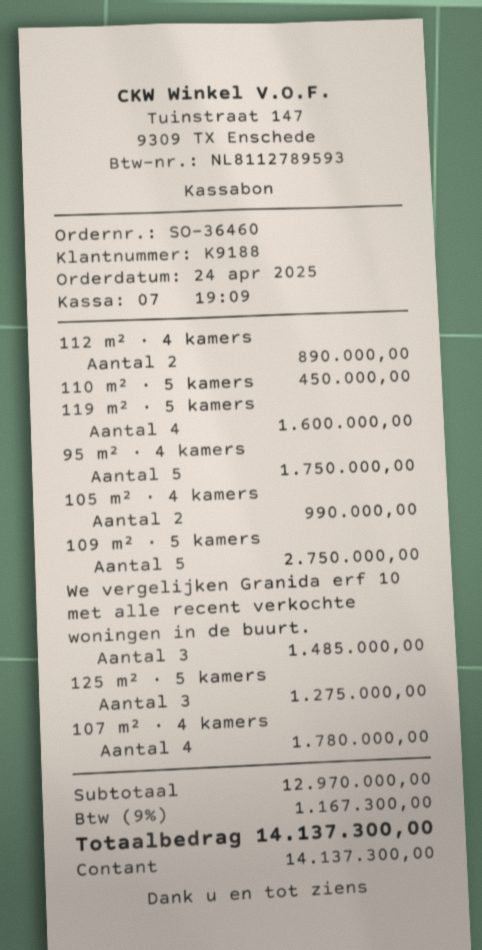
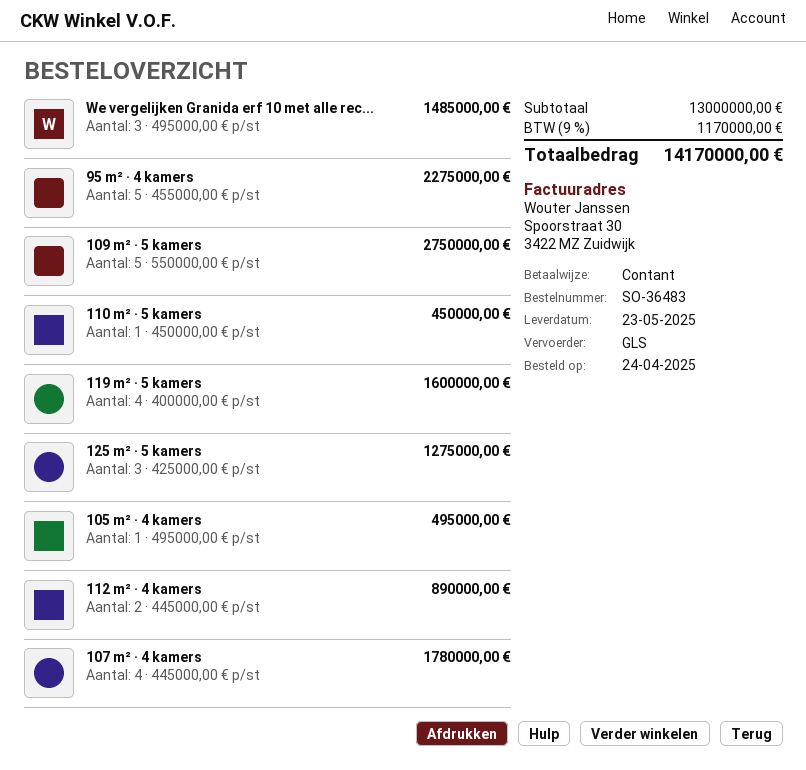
order number: SO-36460 -> SO-36483
95 m² · 4 kamers: 5 for 1750000.00 -> 5 for 2275000.00
105 m² · 4 kamers: 2 for 990000.00 -> 1 for 495000.00
subtotal: 12970000.00 -> 13000000.00
tax: 9% = 1167300.00 -> 9% = 1170000.00
total: 14137300.00 -> 14170000.00

